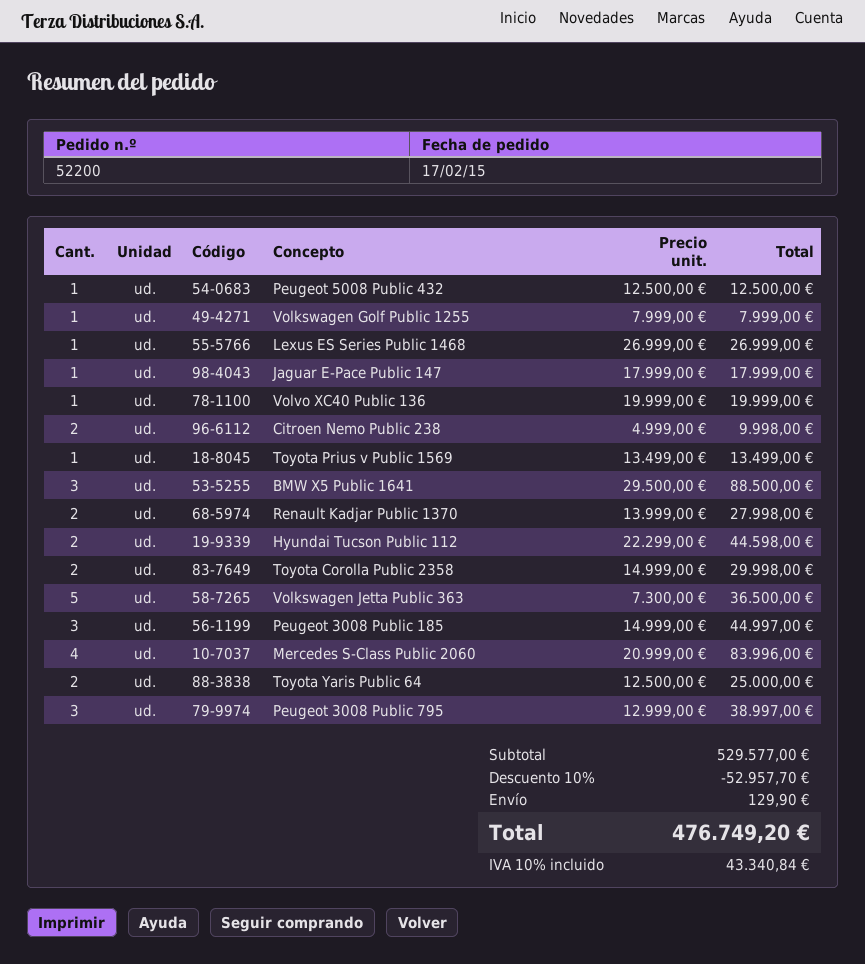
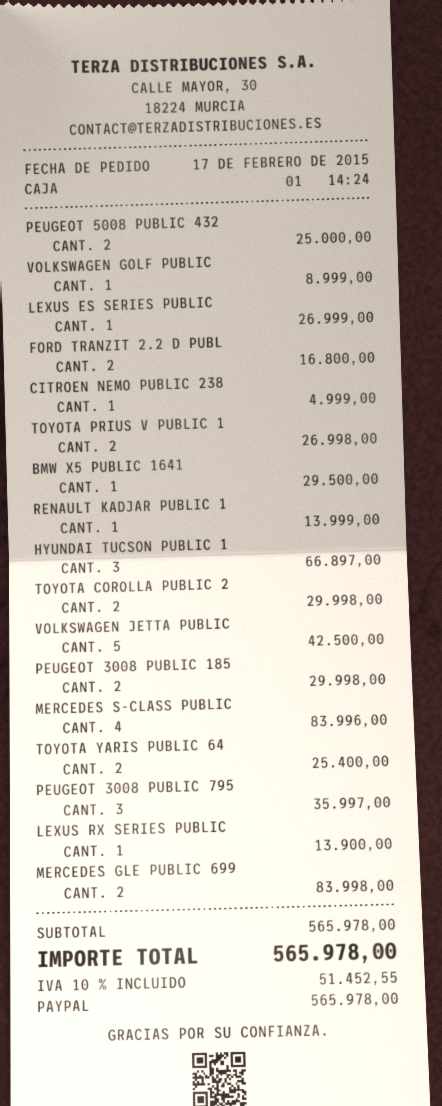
Peugeot 5008 Public 432: 1 for 12500.00 -> 2 for 25000.00
Volkswagen Golf Public 1255: 1 for 7999.00 -> 1 for 8999.00
Jaguar E-Pace Public 147: 1 for 17999.00 -> none
Volvo XC40 Public 136: 1 for 19999.00 -> none
Citroen Nemo Public 238: 2 for 9998.00 -> 1 for 4999.00
Toyota Prius v Public 1569: 1 for 13499.00 -> 2 for 26998.00
BMW X5 Public 1641: 3 for 88500.00 -> 1 for 29500.00
Renault Kadjar Public 1370: 2 for 27998.00 -> 1 for 13999.00
Hyundai Tucson Public 112: 2 for 44598.00 -> 3 for 66897.00
Volkswagen Jetta Public 363: 5 for 36500.00 -> 5 for 42500.00
Peugeot 3008 Public 185: 3 for 44997.00 -> 2 for 29998.00
Toyota Yaris Public 64: 2 for 25000.00 -> 2 for 25400.00
Peugeot 3008 Public 795: 3 for 38997.00 -> 3 for 35997.00
FORD TRANZIT 2.2 D PUBL: none -> 2 for 16800.00
LEXUS RX SERIES PUBLIC: none -> 1 for 13900.00
MERCEDES GLE PUBLIC 699: none -> 2 for 83998.00
subtotal: 529577.00 -> 565978.00
discount: 10% = 52957.70 -> none
shipping: 129.90 -> none
tax: 10% = 43340.84 -> 10% = 51452.55
total: 476749.20 -> 565978.00

